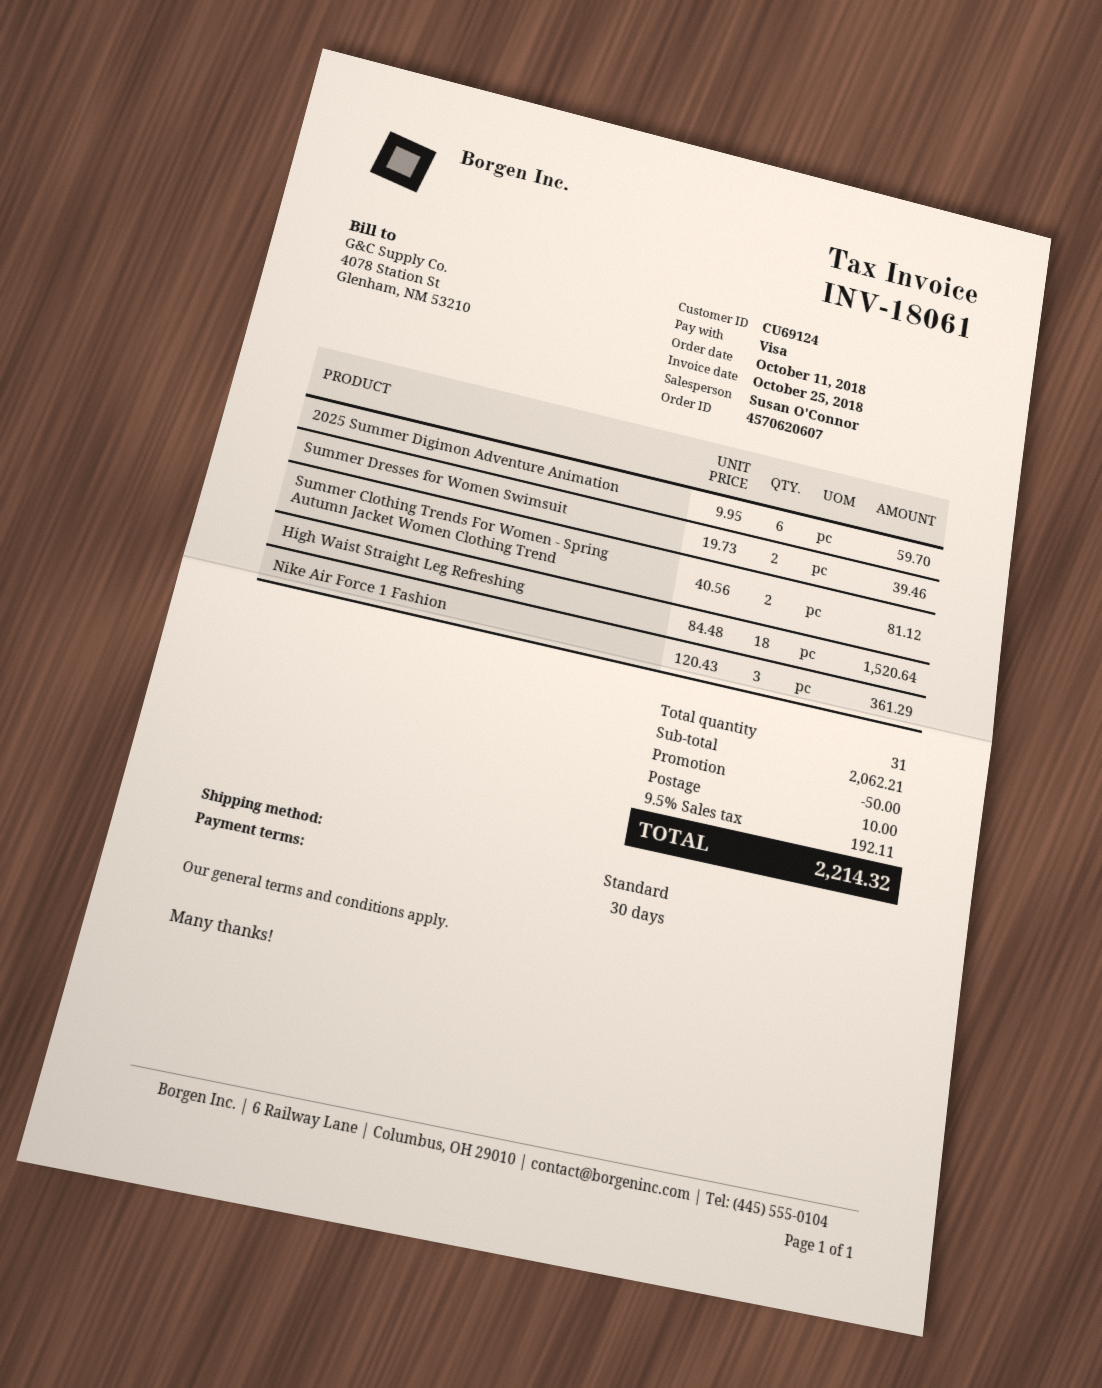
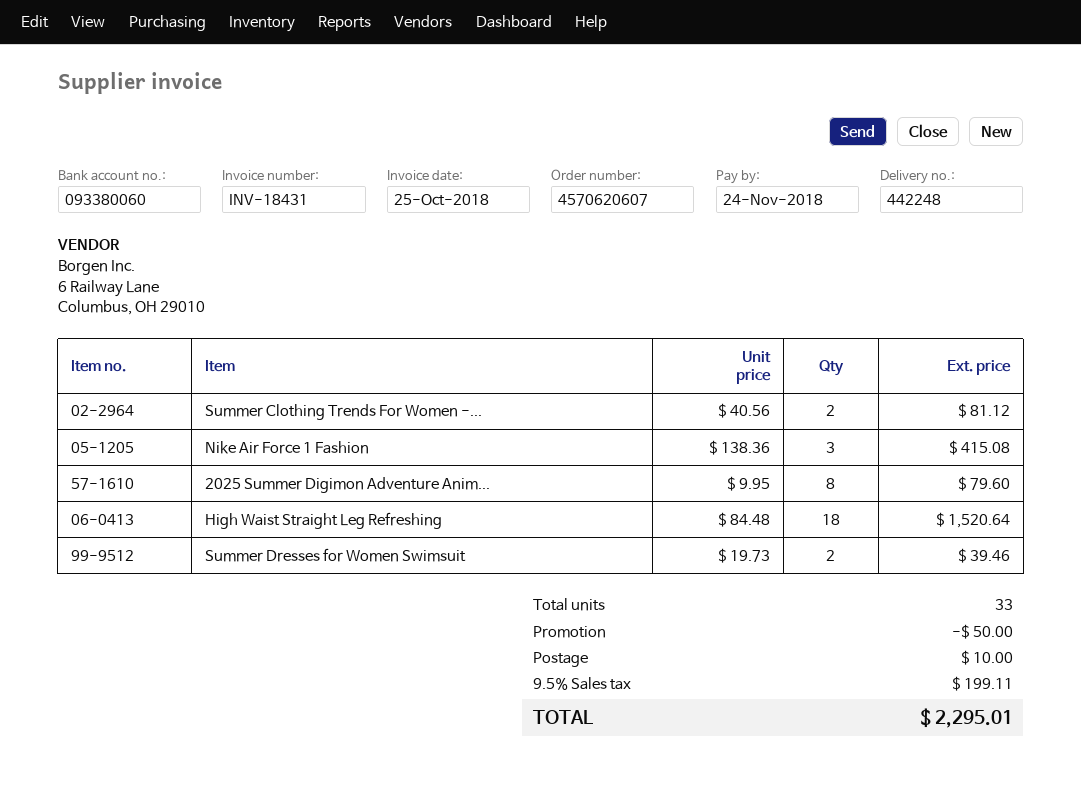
invoice number: INV-18061 -> INV-18431
2025 Summer Digimon Adventure Animation: 6 x 9.95 = 59.70 -> 8 x 9.95 = 79.60
Nike Air Force 1 Fashion: 3 x 120.43 = 361.29 -> 3 x 138.36 = 415.08
total quantity: 31 -> 33
tax: 9.5% = 192.11 -> 9.5% = 199.11
total: 2214.32 -> 2295.01

